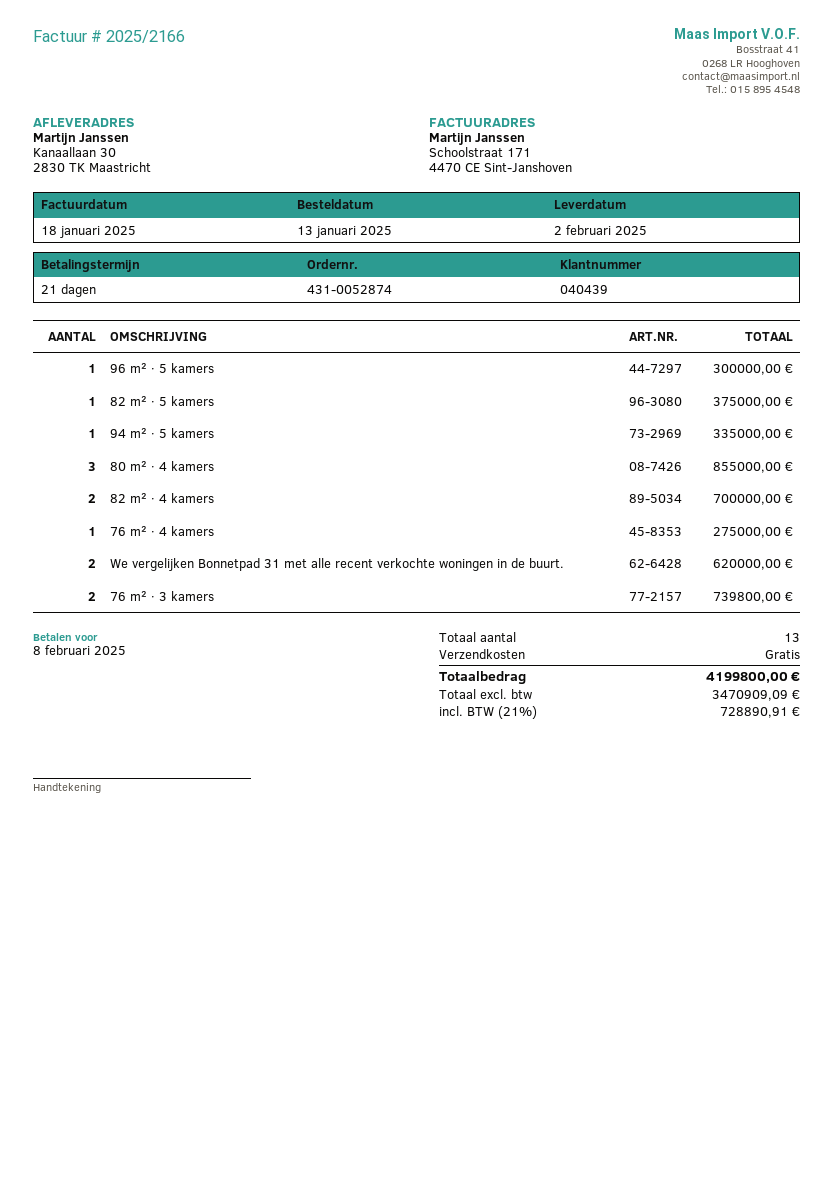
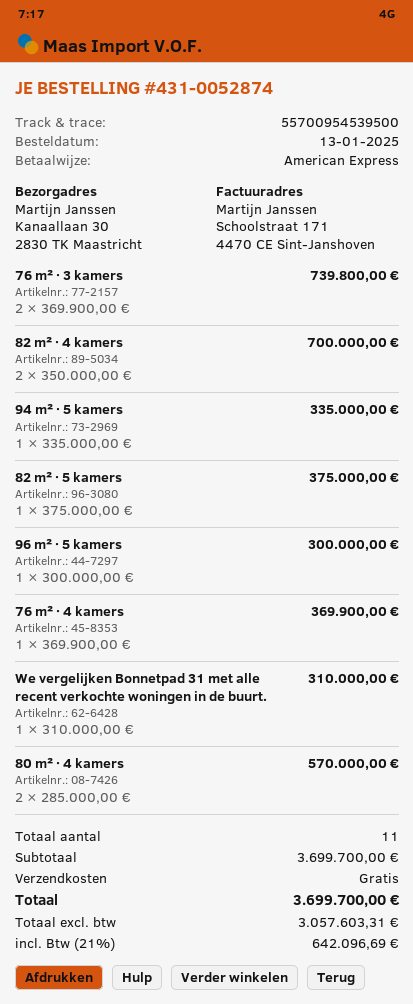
80 m² · 4 kamers: 3 for 855000.00 -> 2 for 570000.00
76 m² · 4 kamers: 1 for 275000.00 -> 1 for 369900.00
We vergelijken Bonnetpad 31 met alle recent verkochte woningen in de buurt.: 2 for 620000.00 -> 1 for 310000.00
total quantity: 13 -> 11
net: 3470909.09 -> 3057603.31
tax: 21% = 728890.91 -> 21% = 642096.69
total: 4199800.00 -> 3699700.00

